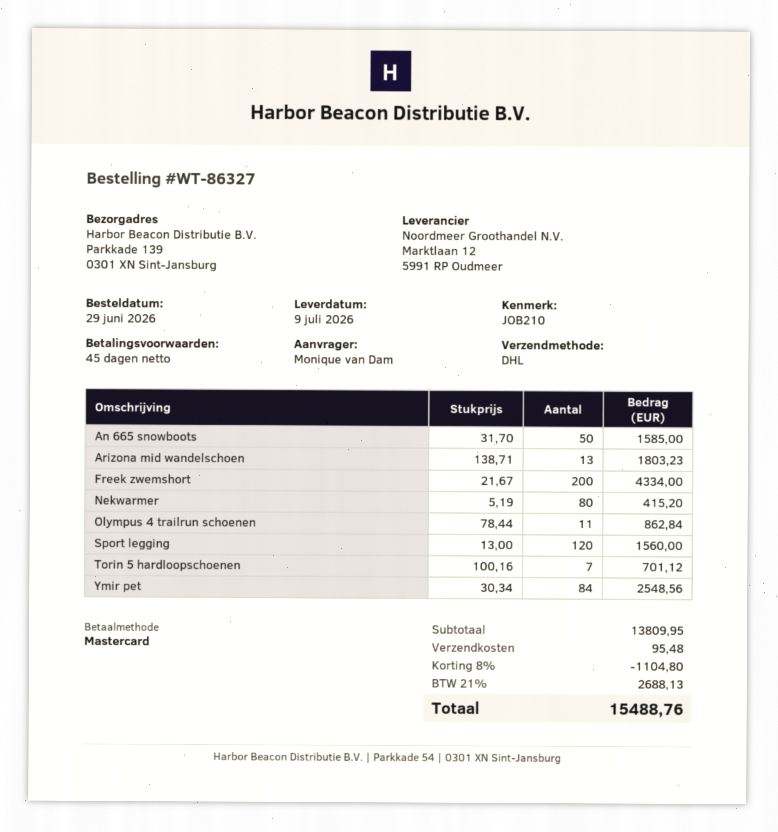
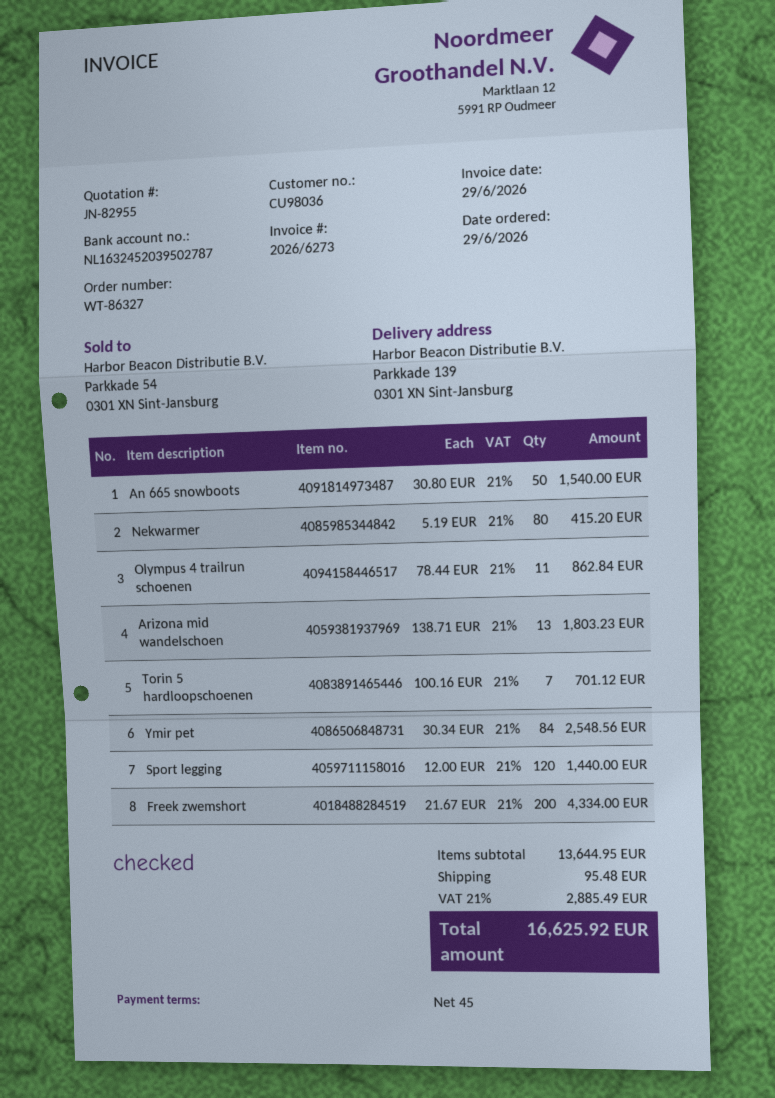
An 665 snowboots: 50 x 31.70 = 1585.00 -> 50 x 30.80 = 1540.00
Sport legging: 120 x 13.00 = 1560.00 -> 120 x 12.00 = 1440.00
subtotal: 13809.95 -> 13644.95
discount: 8% = 1104.80 -> none
tax: 21% = 2688.13 -> 21% = 2885.49
total: 15488.76 -> 16625.92

